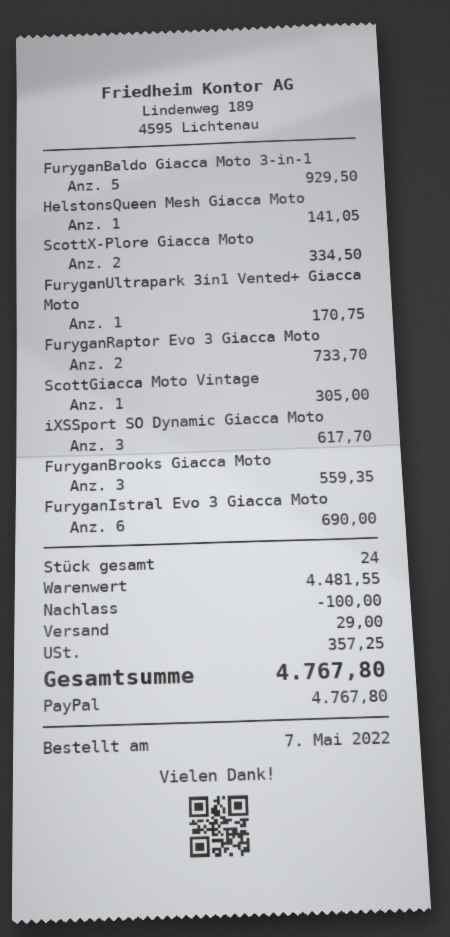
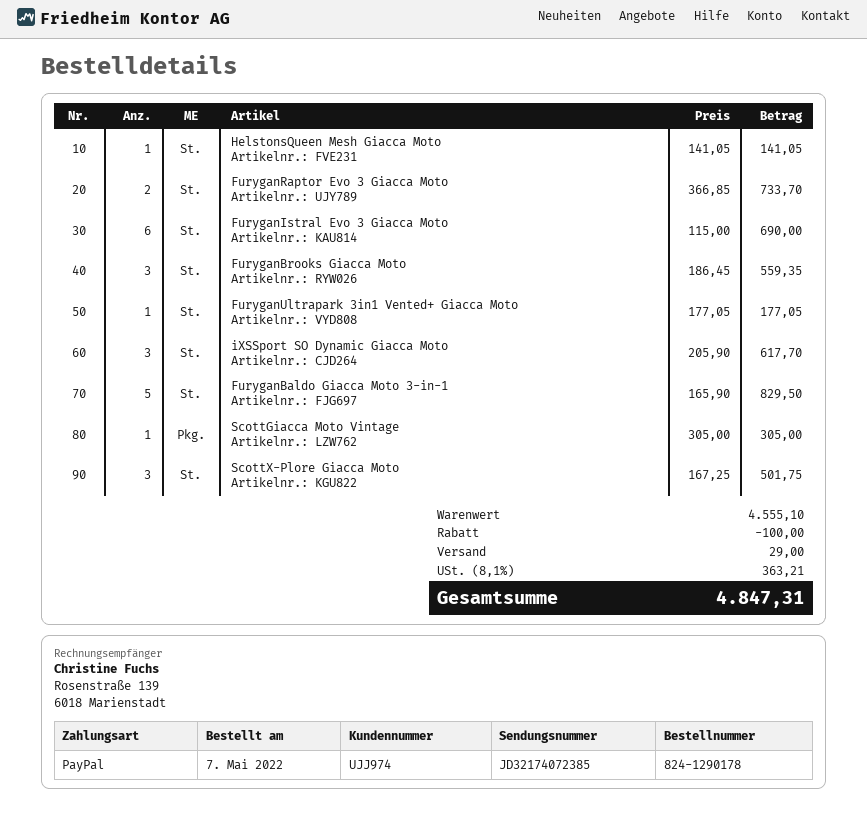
FuryganBaldo Giacca Moto 3-in-1: 5 for 929.50 -> 5 for 829.50
ScottX-Plore Giacca Moto: 2 for 334.50 -> 3 for 501.75
FuryganUltrapark 3in1 Vented+ Giacca Moto: 1 for 170.75 -> 1 for 177.05
subtotal: 4481.55 -> 4555.10
tax: 357.25 -> 363.21
total: 4767.80 -> 4847.31

